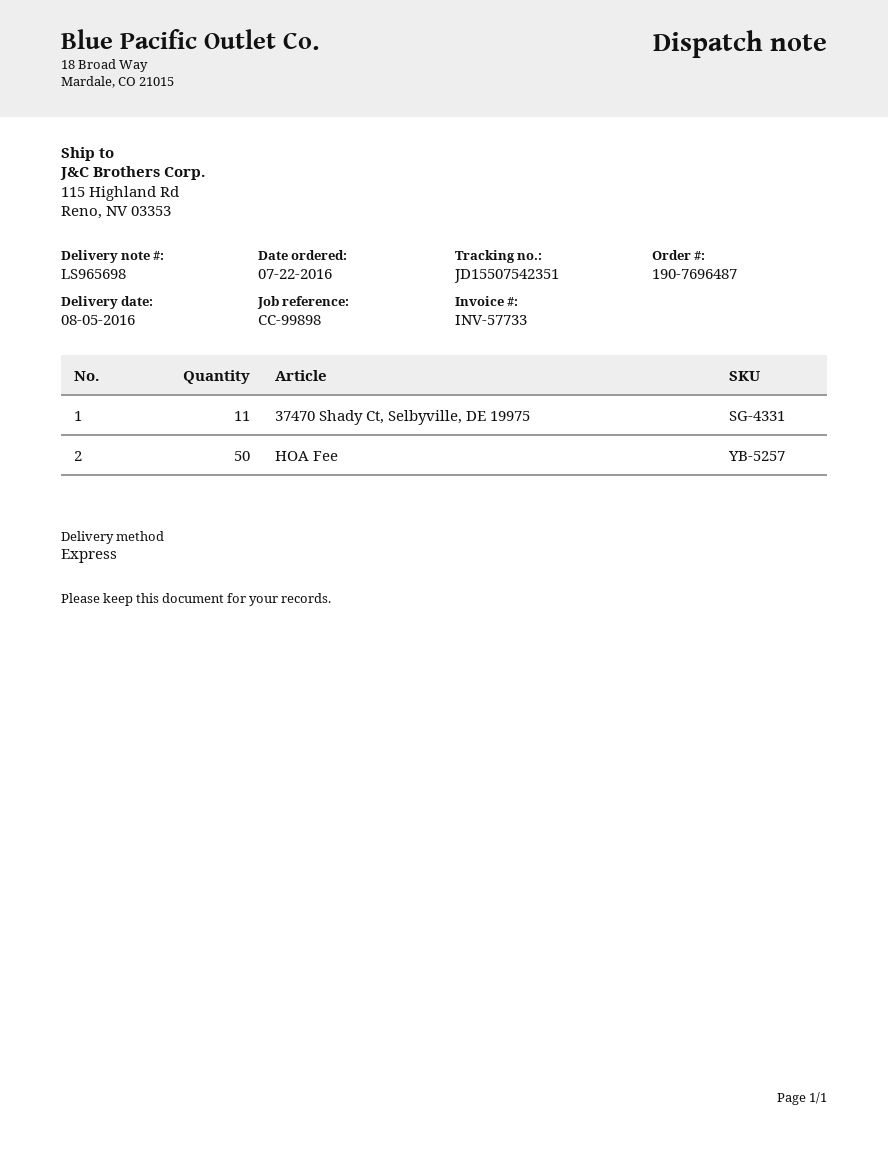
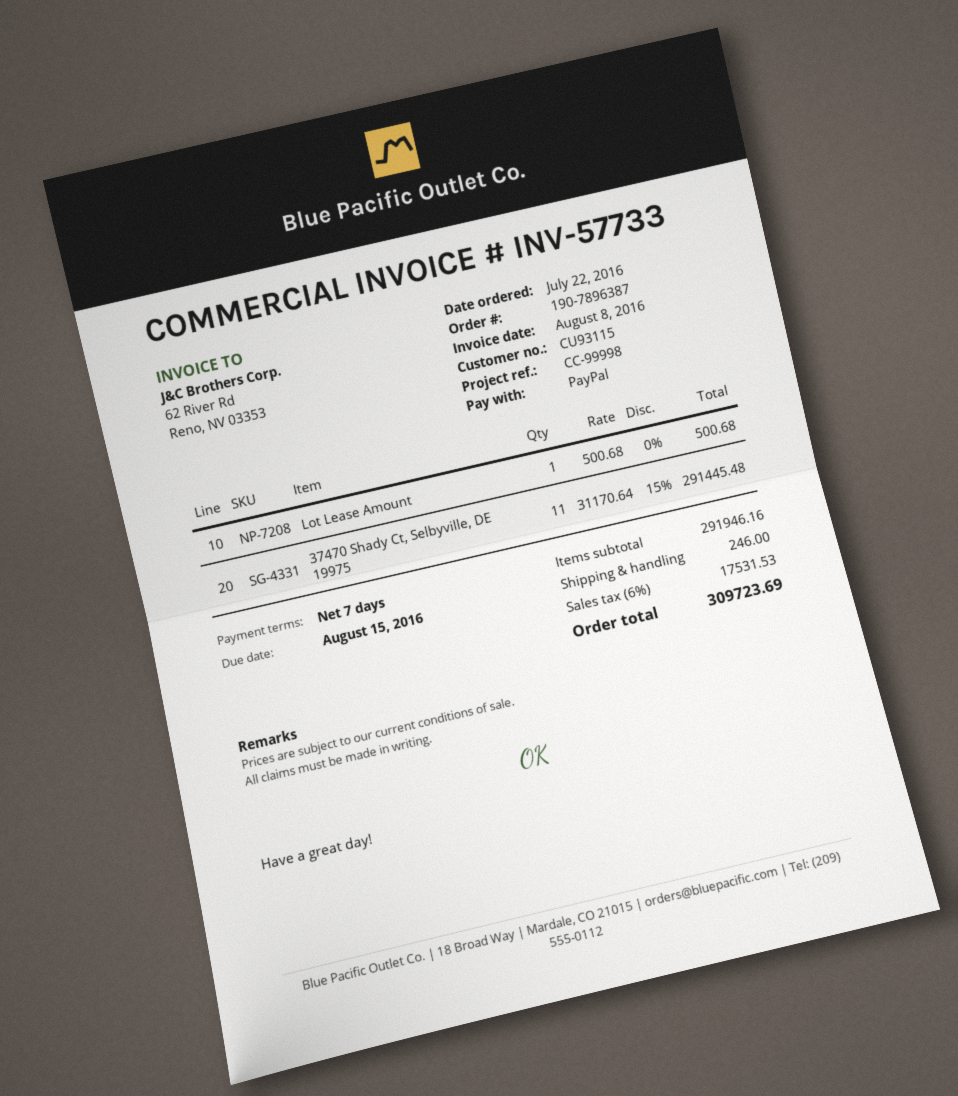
order number: 190-7696487 -> 190-7896387
reference: CC-99898 -> CC-99998
HOA Fee: 50 -> none
Lot Lease Amount: none -> 1

